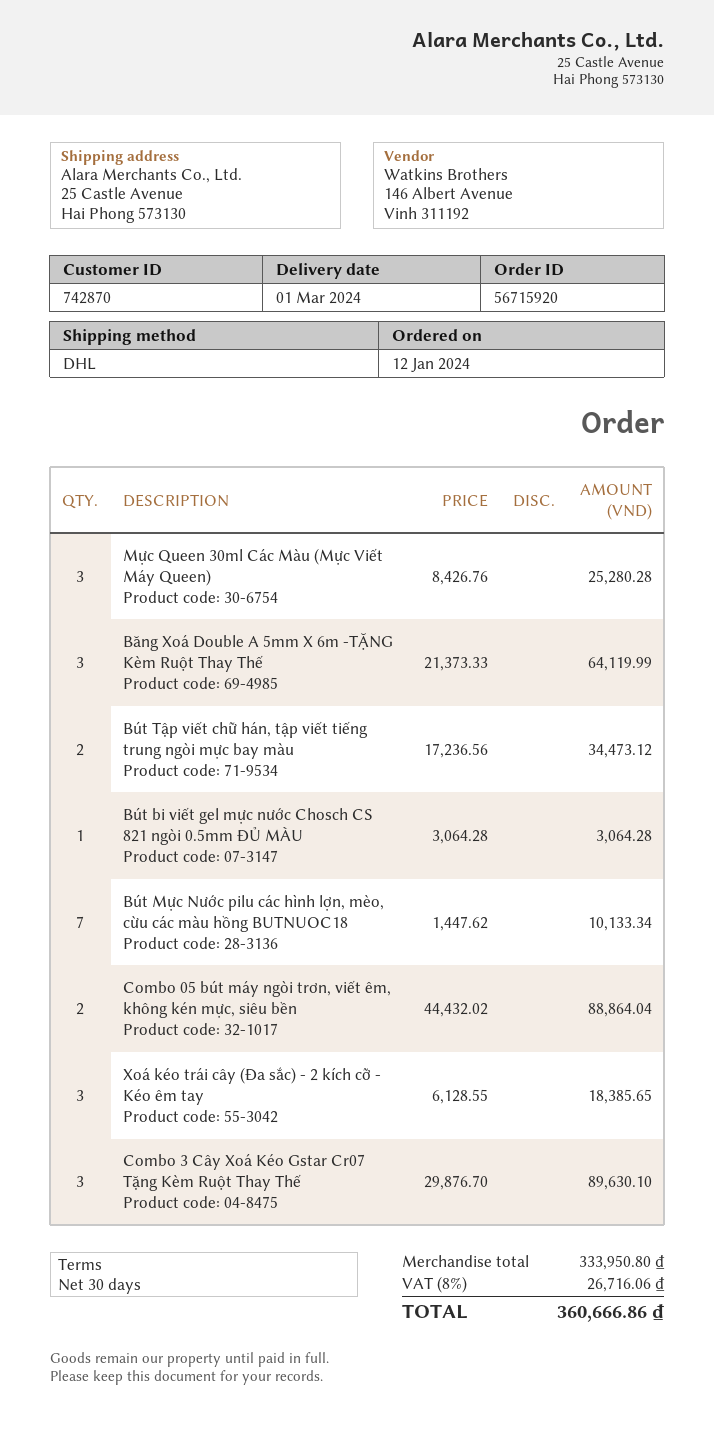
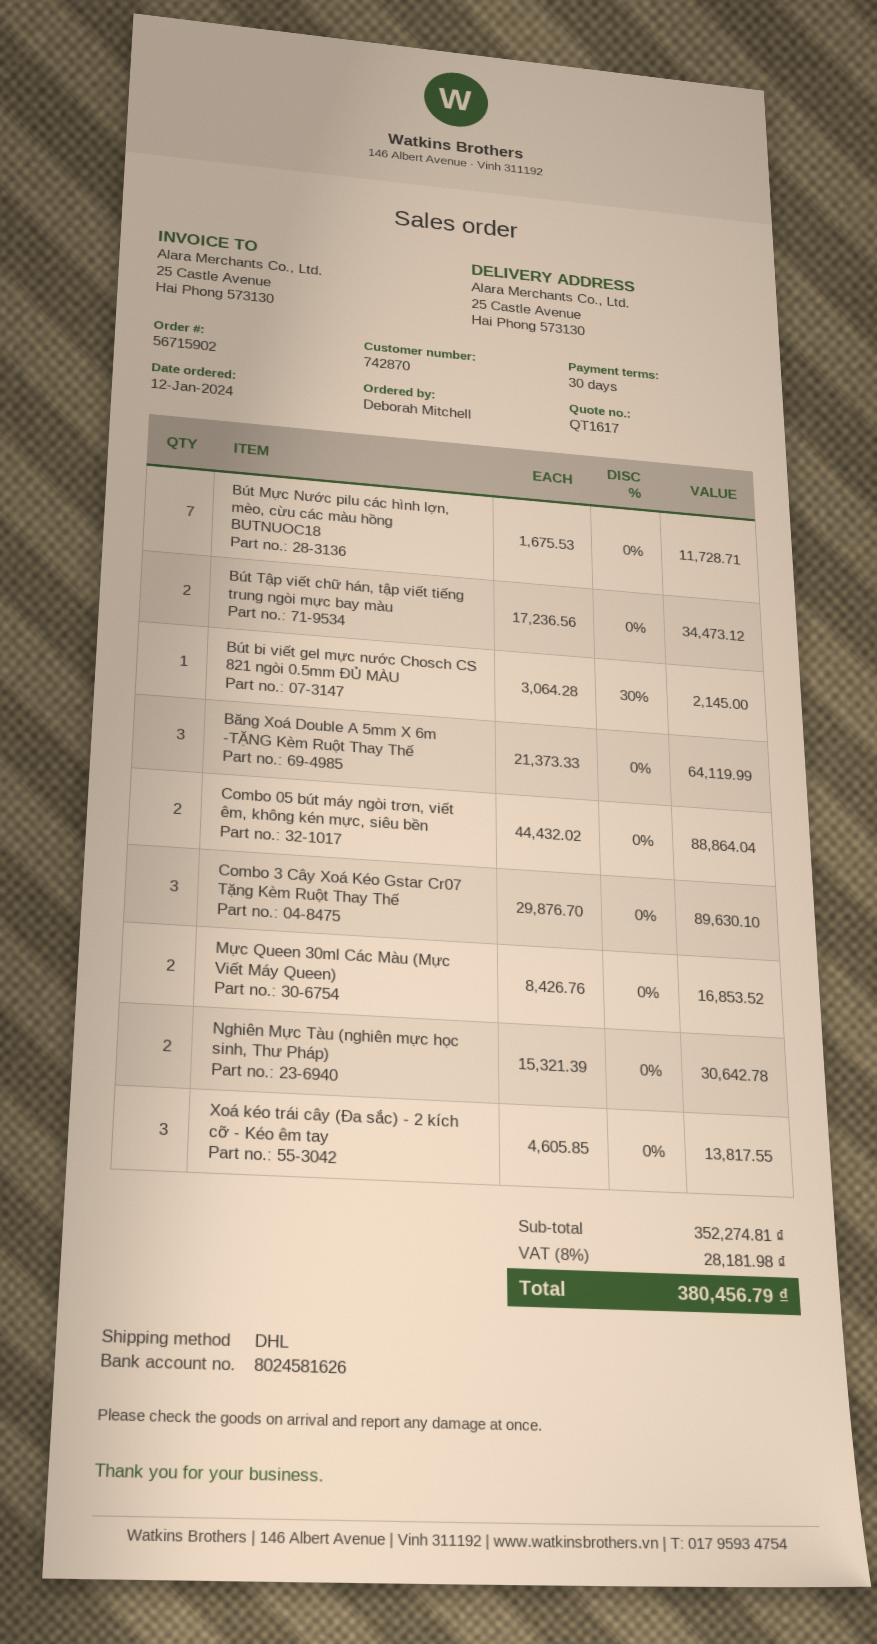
order number: 56715920 -> 56715902
Mực Queen 30ml Các Màu (Mực Viết Máy Queen): 3 x 8426.76 = 25280.28 -> 2 x 8426.76 = 16853.52
Bút bi viết gel mực nước Chosch CS 821 ngòi 0.5mm ĐỦ MÀU: 1 x 3064.28 = 3064.28 -> 1 x 3064.28 - 30% = 2145.00
Bút Mực Nước pilu các hình lợn, mèo, cừu các màu hồng BUTNUOC18: 7 x 1447.62 = 10133.34 -> 7 x 1675.53 = 11728.71
Xoá kéo trái cây (Đa sắc) - 2 kích cỡ - Kéo êm tay: 3 x 6128.55 = 18385.65 -> 3 x 4605.85 = 13817.55
Nghiên Mực Tàu (nghiên mực học sinh, Thư Pháp): none -> 2 x 15321.39 = 30642.78
subtotal: 333950.80 -> 352274.81
tax: 8% = 26716.06 -> 8% = 28181.98
total: 360666.86 -> 380456.79

